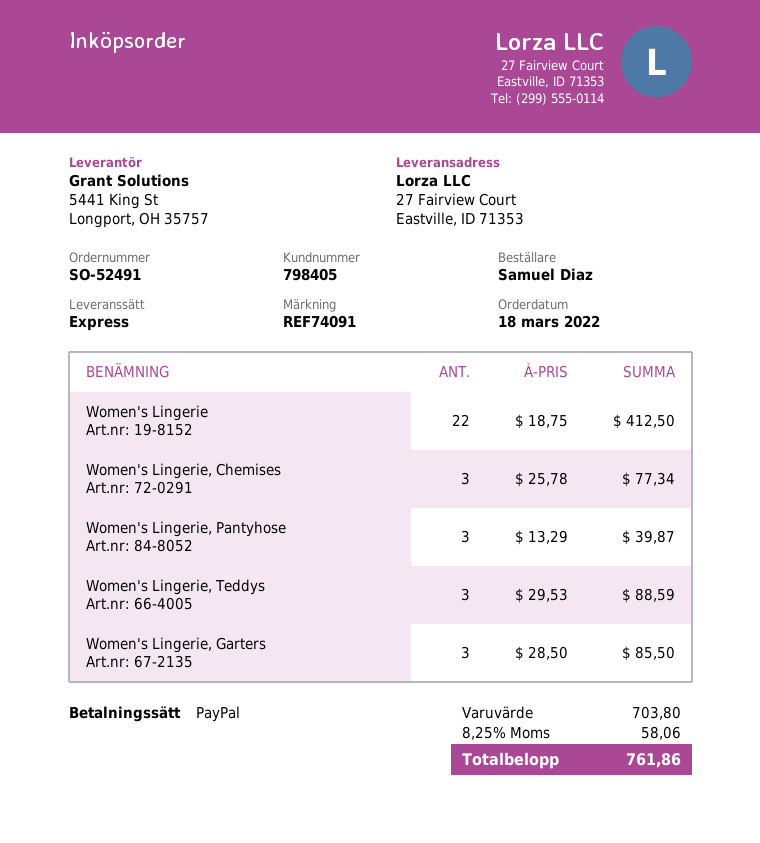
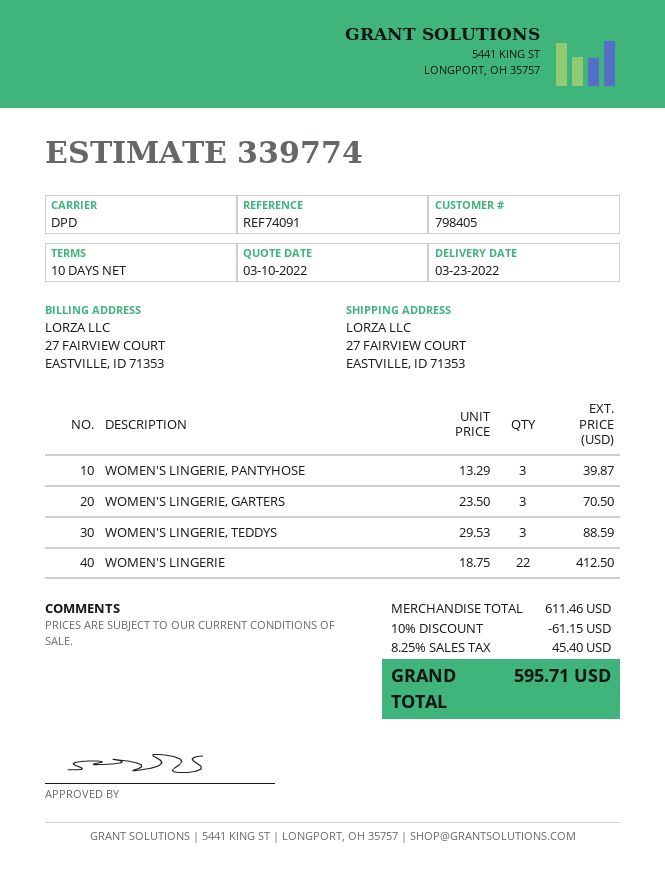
shipping method: express -> DPD
Women's Lingerie, Chemises: 3 x 25.78 = 77.34 -> none
Women's Lingerie, Garters: 3 x 28.50 = 85.50 -> 3 x 23.50 = 70.50
subtotal: 703.80 -> 611.46
discount: none -> 10% = 61.15
tax: 8.25% = 58.06 -> 8.25% = 45.40
total: 761.86 -> 595.71

